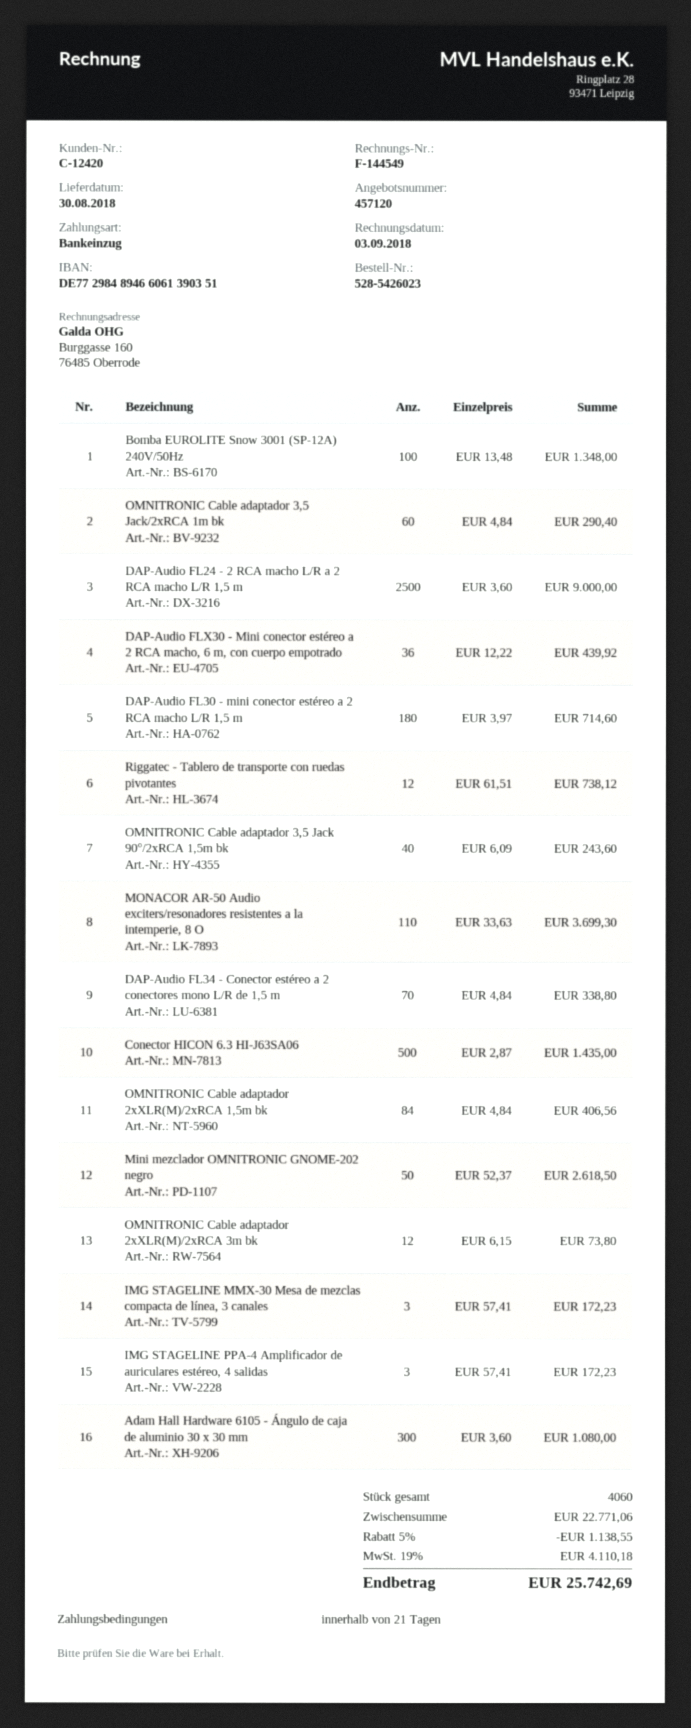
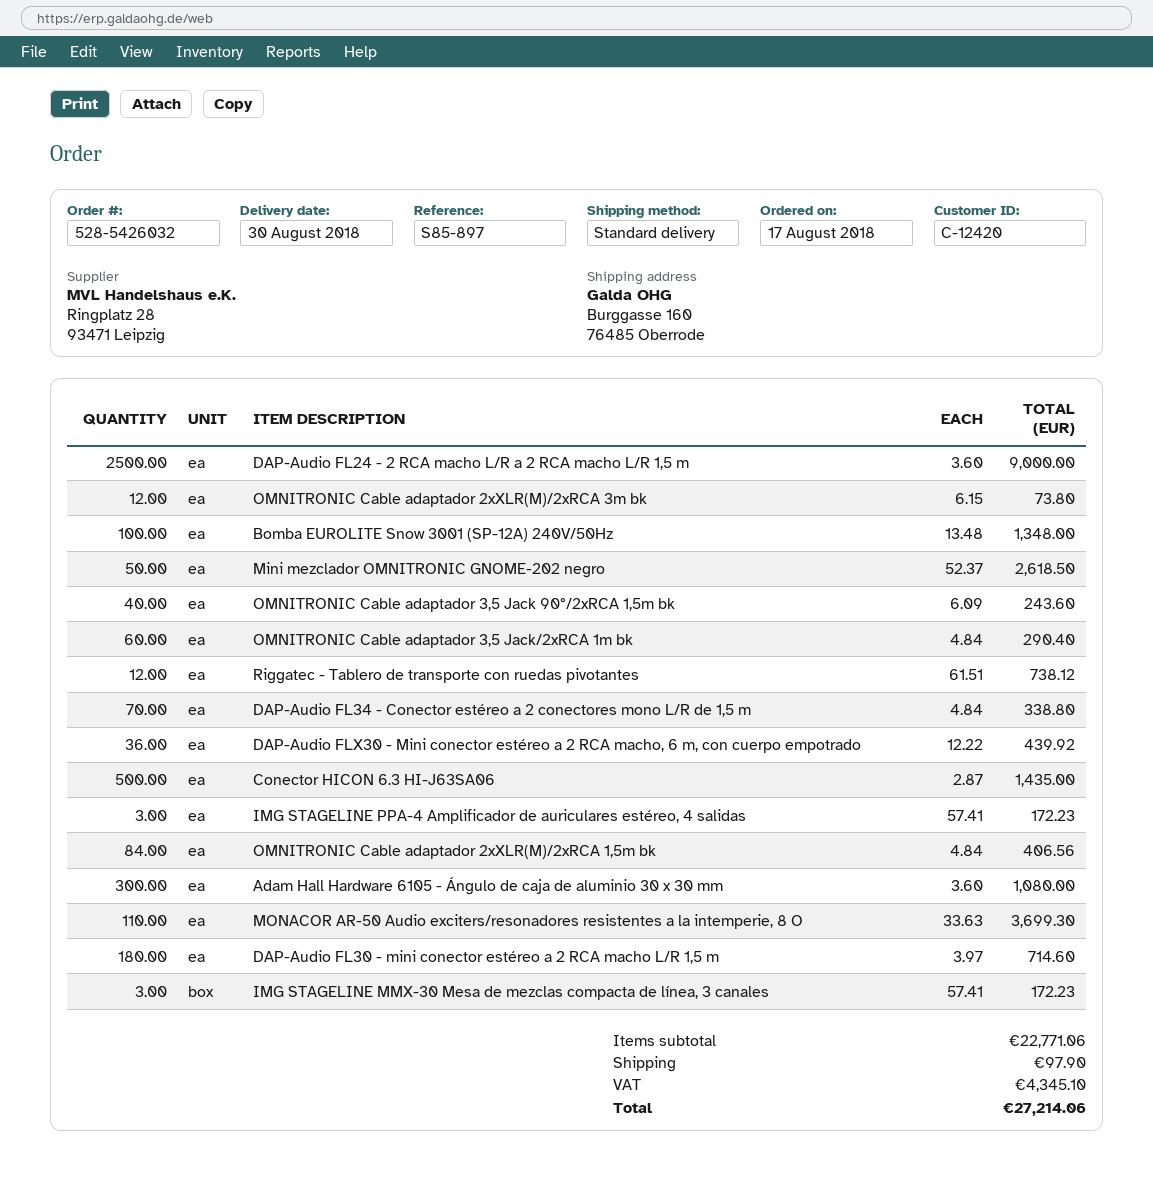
order number: 528-5426023 -> 528-5426032
discount: 5% = 1138.55 -> none
shipping: none -> 97.90
tax: 4110.18 -> 4345.10
total: 25742.69 -> 27214.06

